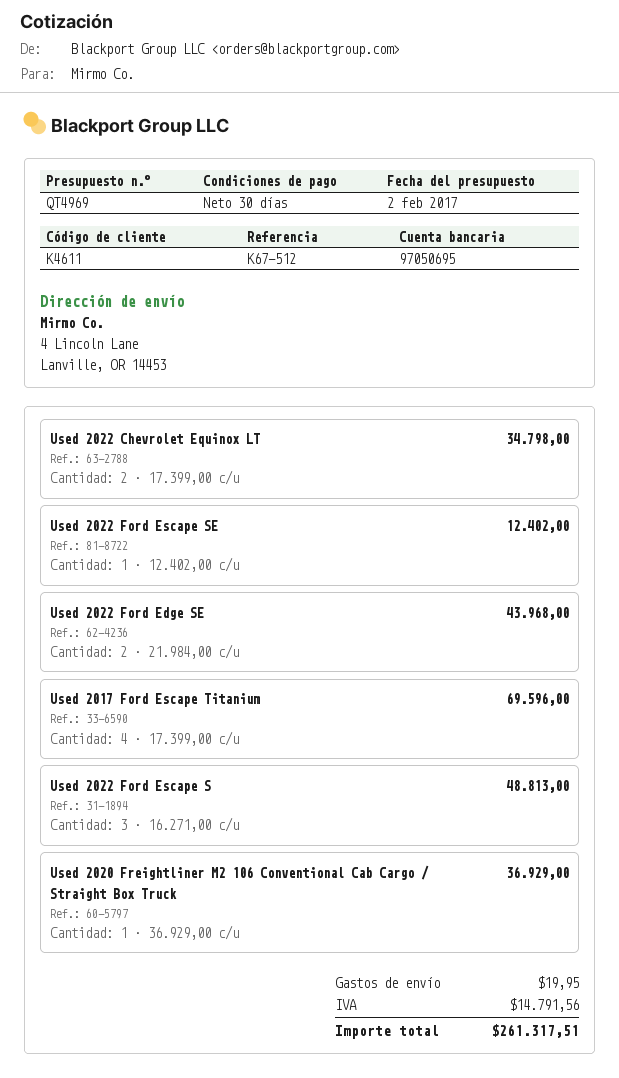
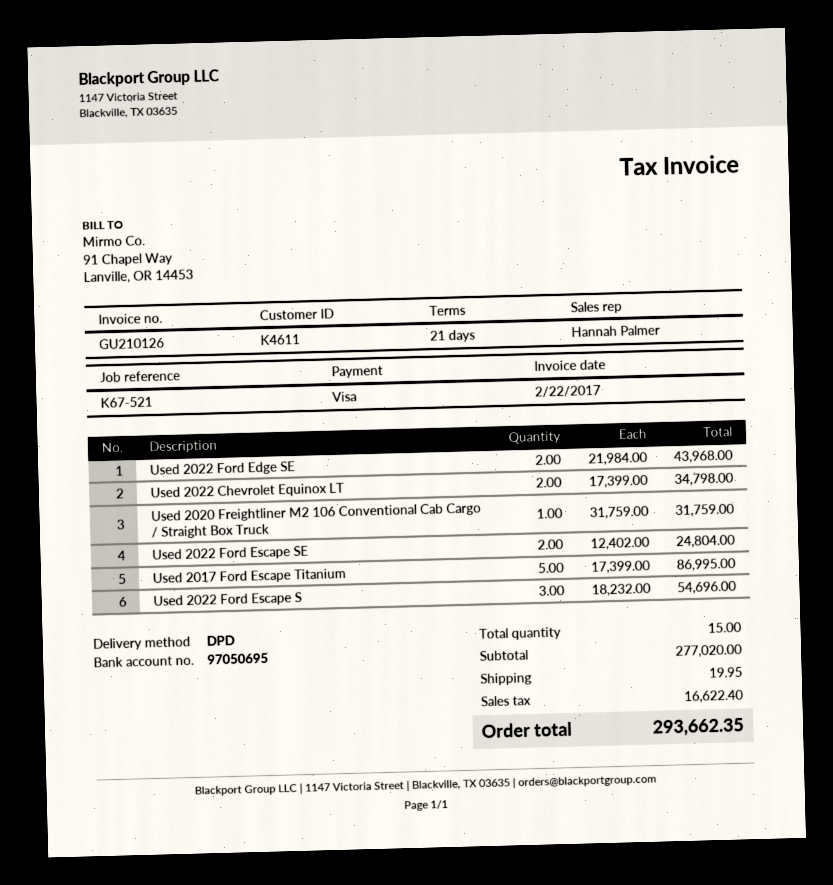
payment terms: 30 days -> 21 days
reference: K67-512 -> K67-521
Used 2022 Ford Escape SE: 1 x 12402.00 = 12402.00 -> 2 x 12402.00 = 24804.00
Used 2017 Ford Escape Titanium: 4 x 17399.00 = 69596.00 -> 5 x 17399.00 = 86995.00
Used 2022 Ford Escape S: 3 x 16271.00 = 48813.00 -> 3 x 18232.00 = 54696.00
Used 2020 Freightliner M2 106 Conventional Cab Cargo / Straight Box Truck: 1 x 36929.00 = 36929.00 -> 1 x 31759.00 = 31759.00
tax: 14791.56 -> 16622.40
total: 261317.51 -> 293662.35

